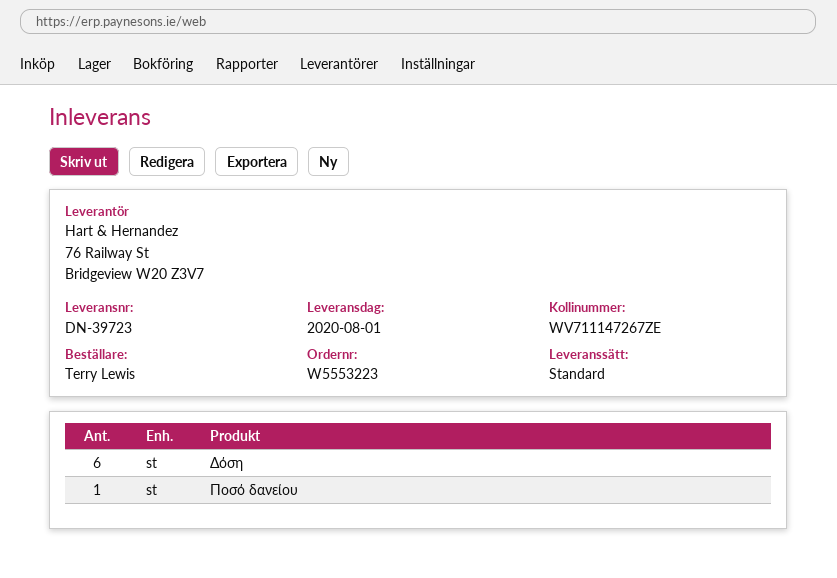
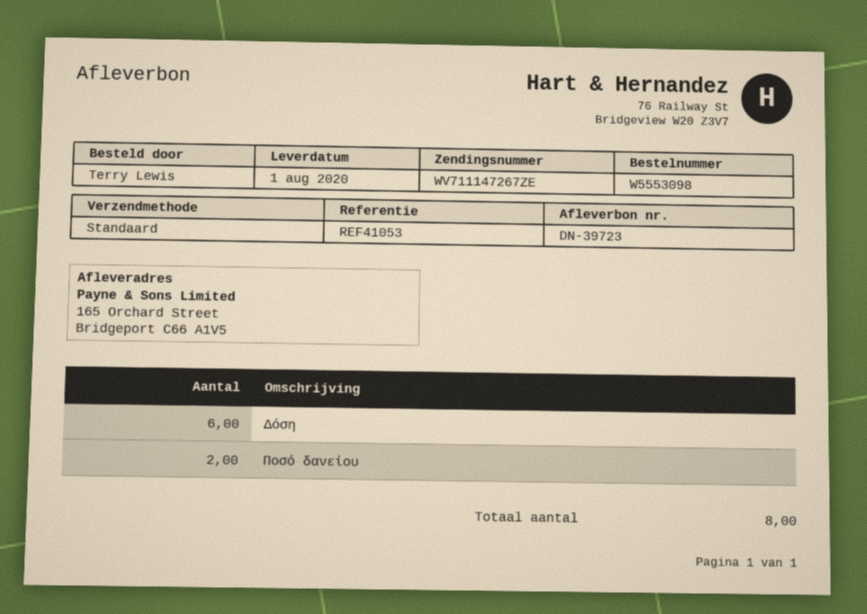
order number: W5553223 -> W5553098
Ποσό δανείου: 1 -> 2

